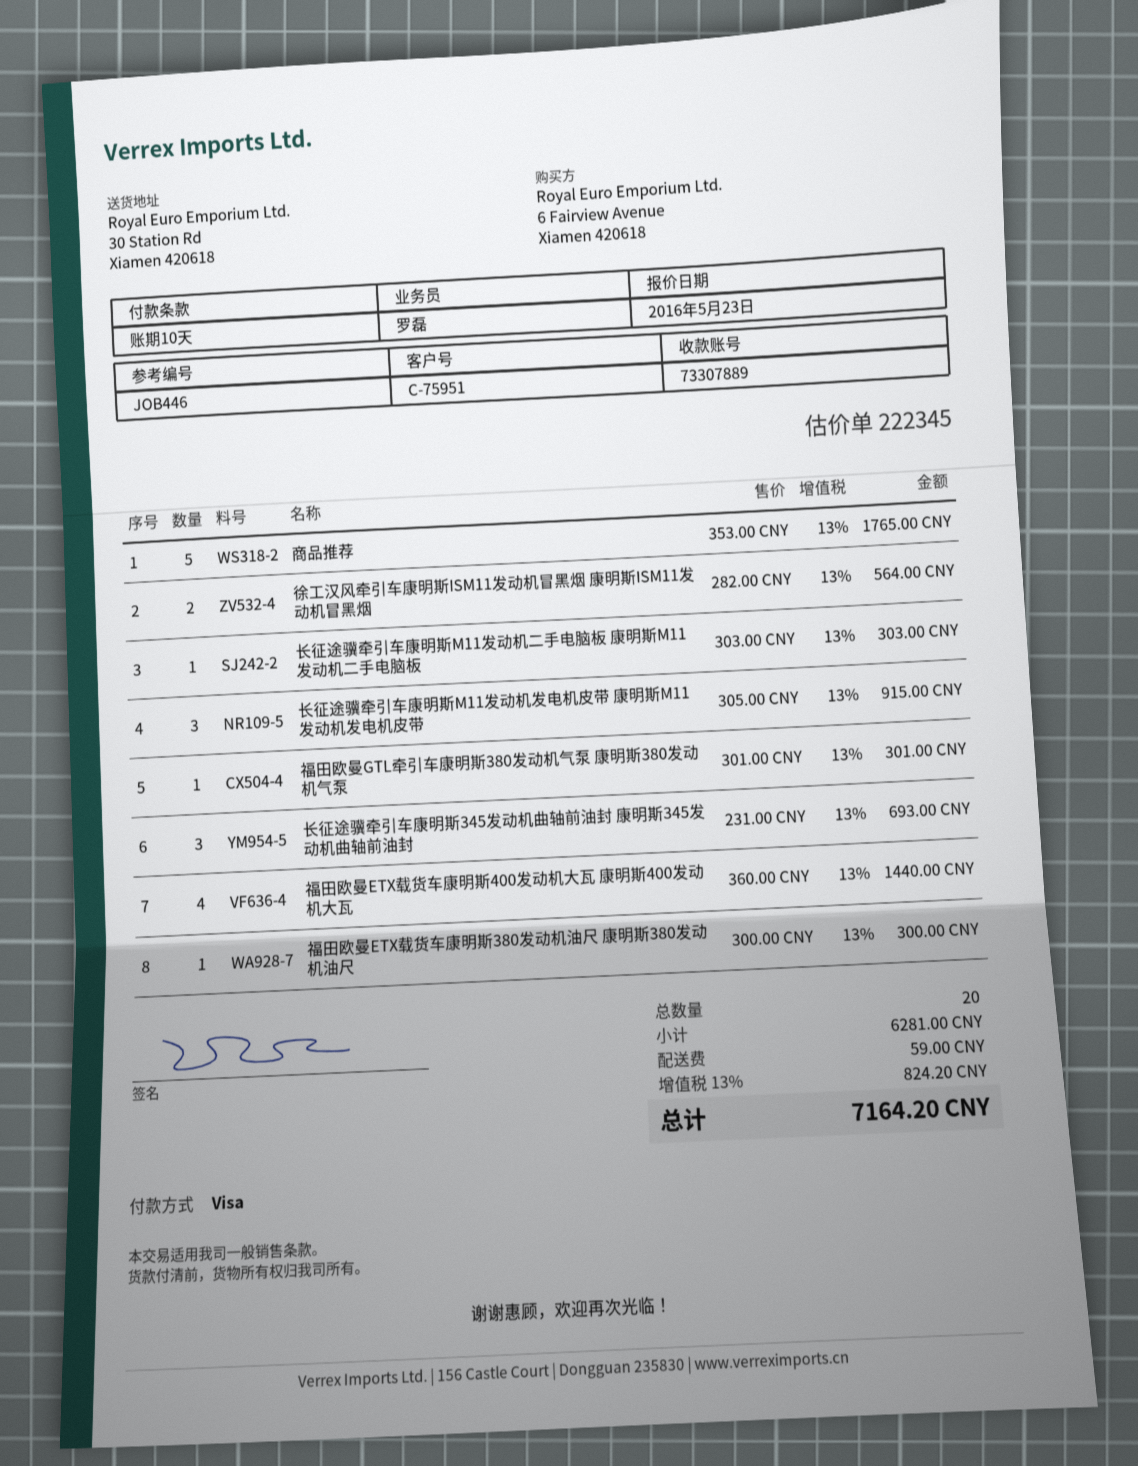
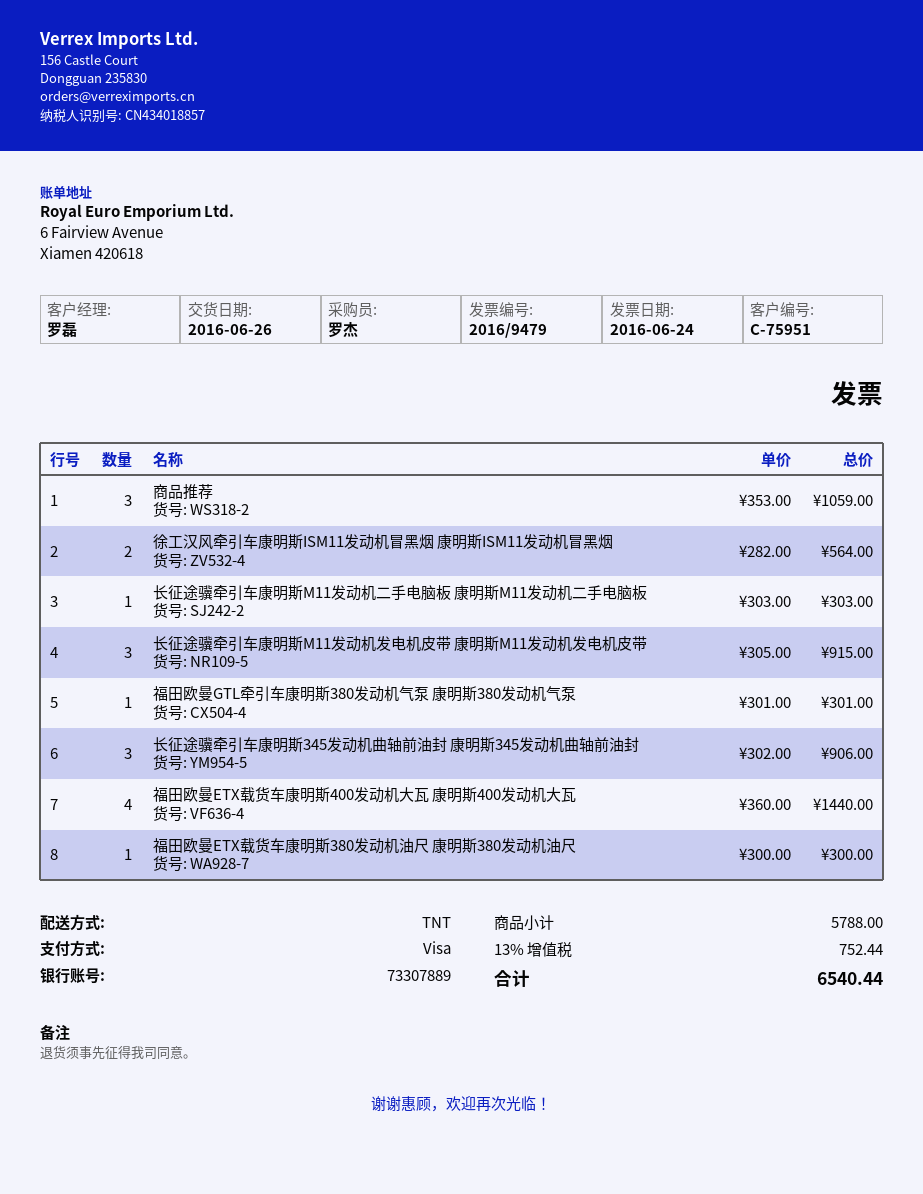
商品推荐: 5 x 353.00 = 1765.00 -> 3 x 353.00 = 1059.00
长征途骥牵引车康明斯345发动机曲轴前油封 康明斯345发动机曲轴前油封: 3 x 231.00 = 693.00 -> 3 x 302.00 = 906.00
subtotal: 6281.00 -> 5788.00
shipping: 59.00 -> none
tax: 13% = 824.20 -> 13% = 752.44
total: 7164.20 -> 6540.44

